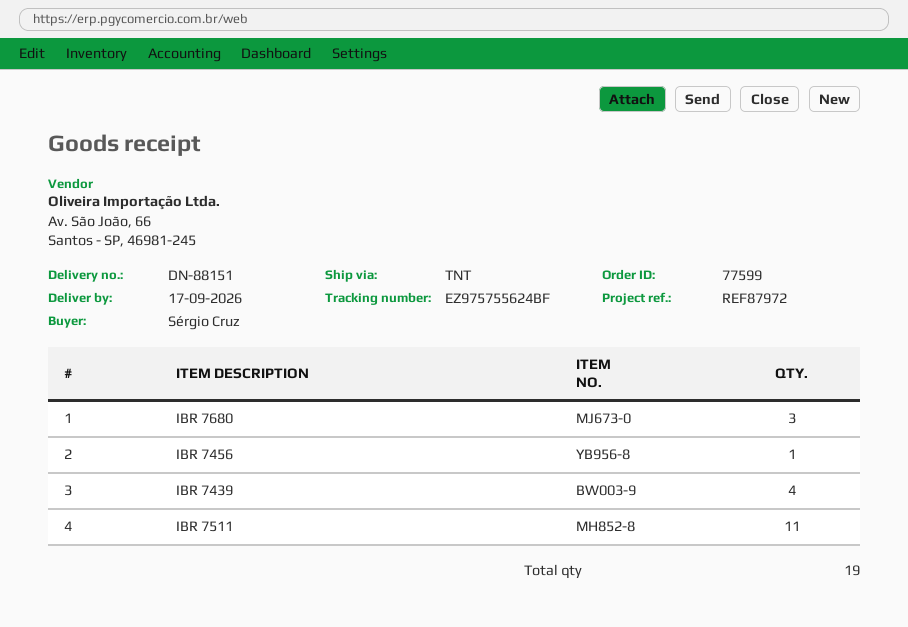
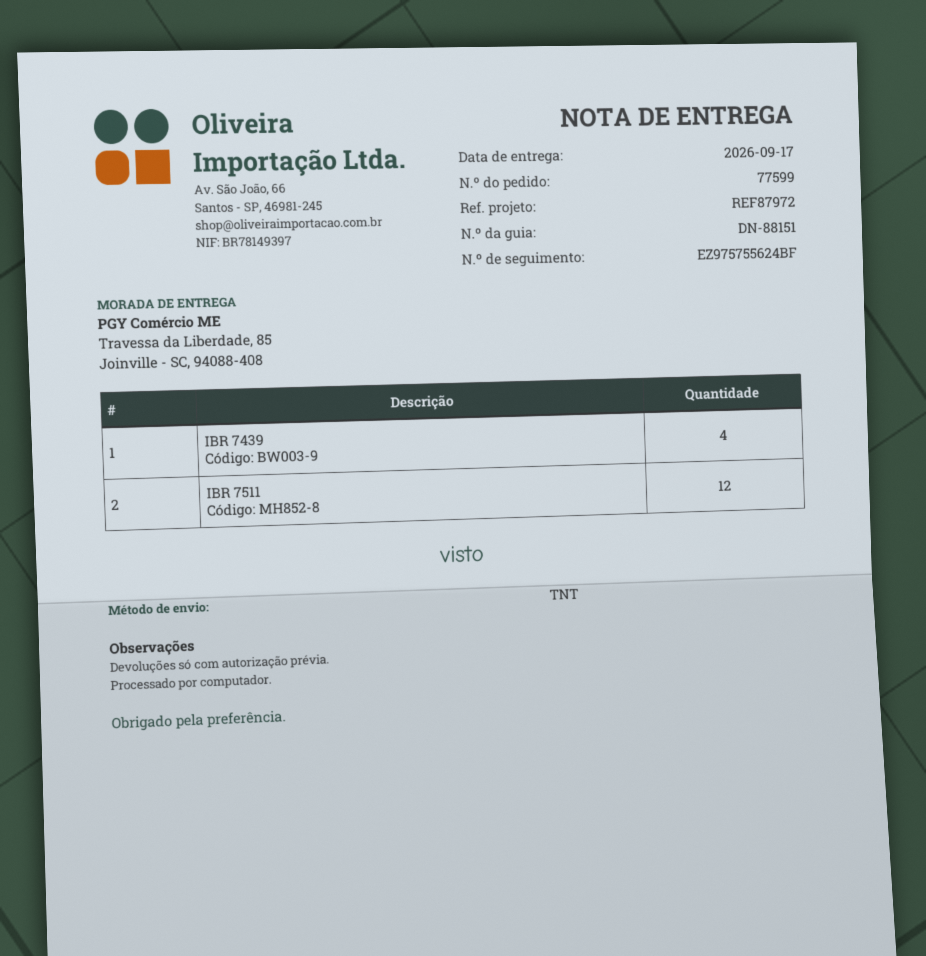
IBR 7680: 3 -> none
IBR 7456: 1 -> none
IBR 7511: 11 -> 12

